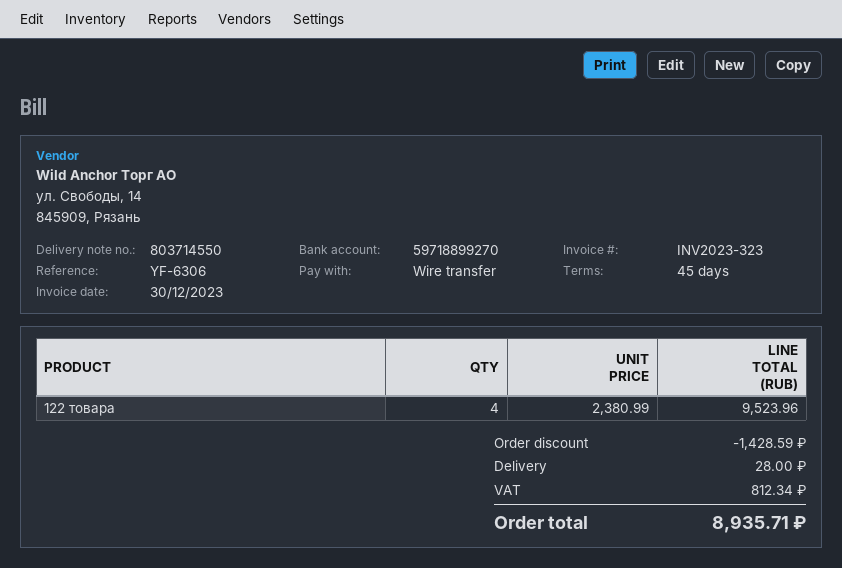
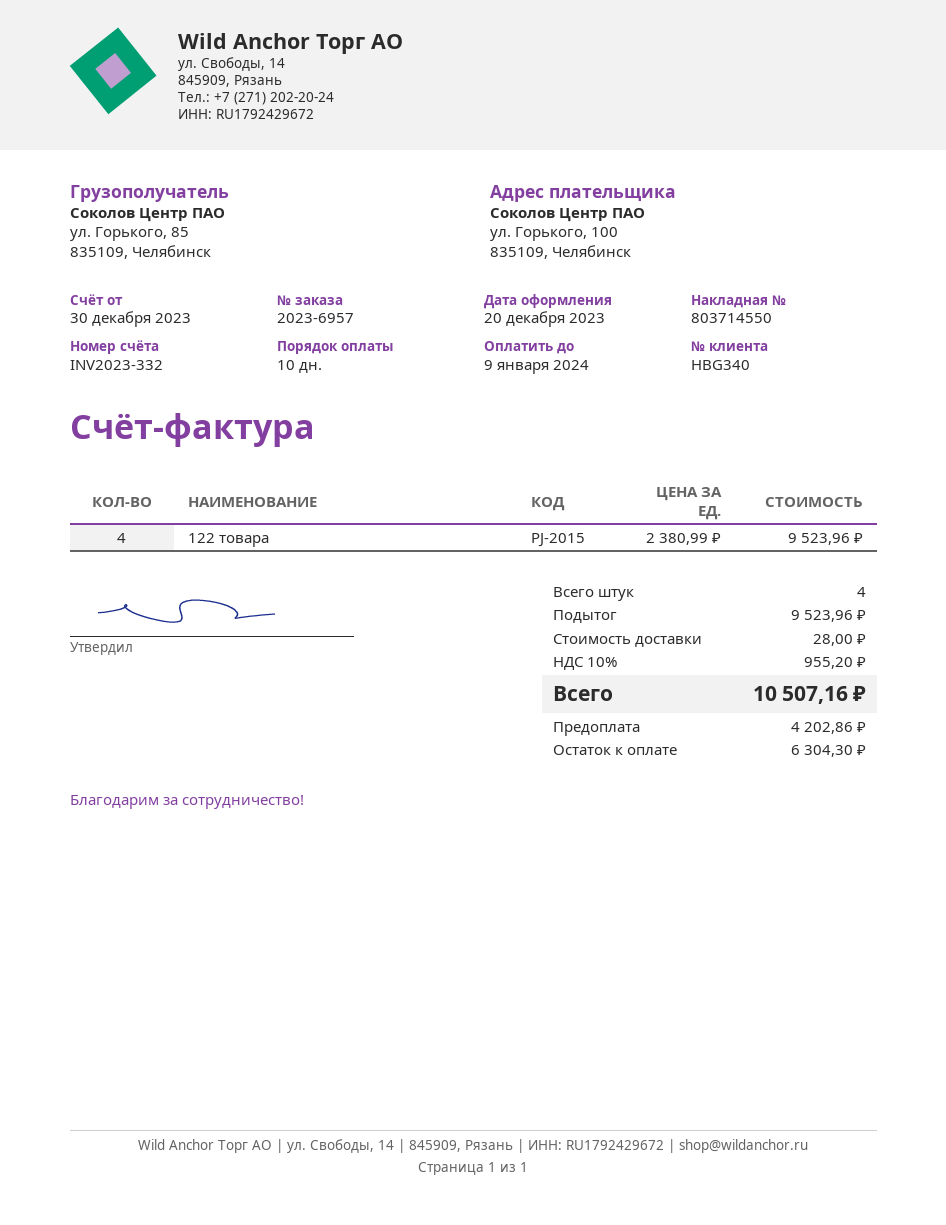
invoice number: INV2023-323 -> INV2023-332
payment terms: 45 days -> 10 days
discount: 1428.59 -> none
tax: 812.34 -> 955.20
total: 8935.71 -> 10507.16

